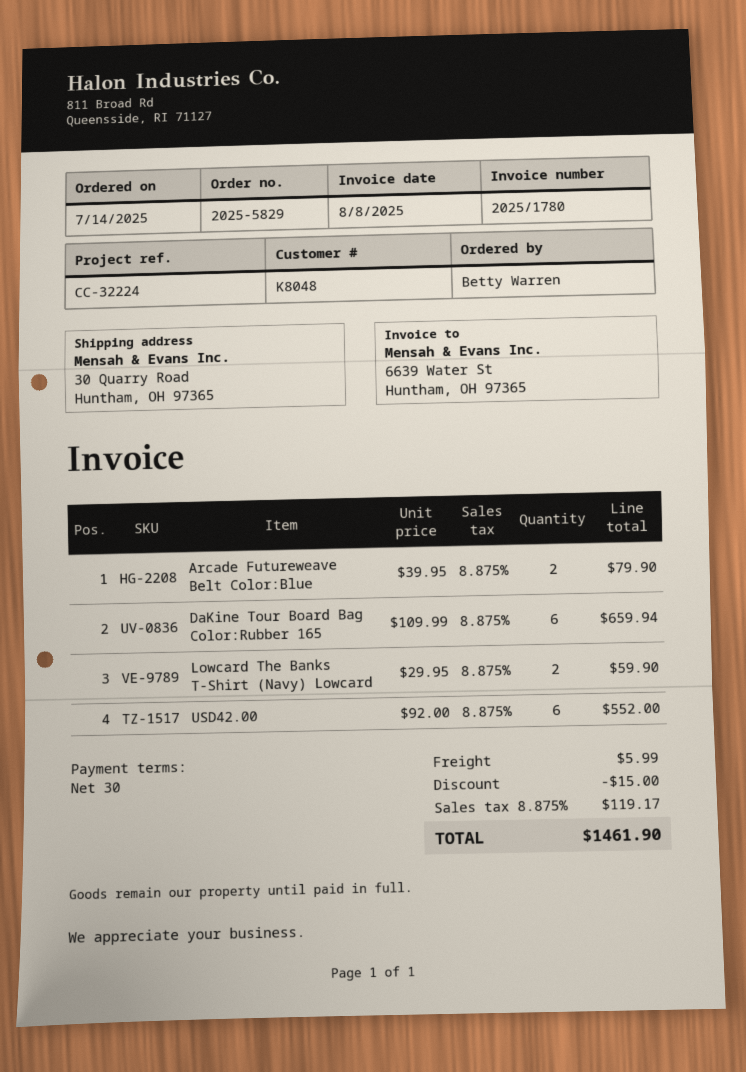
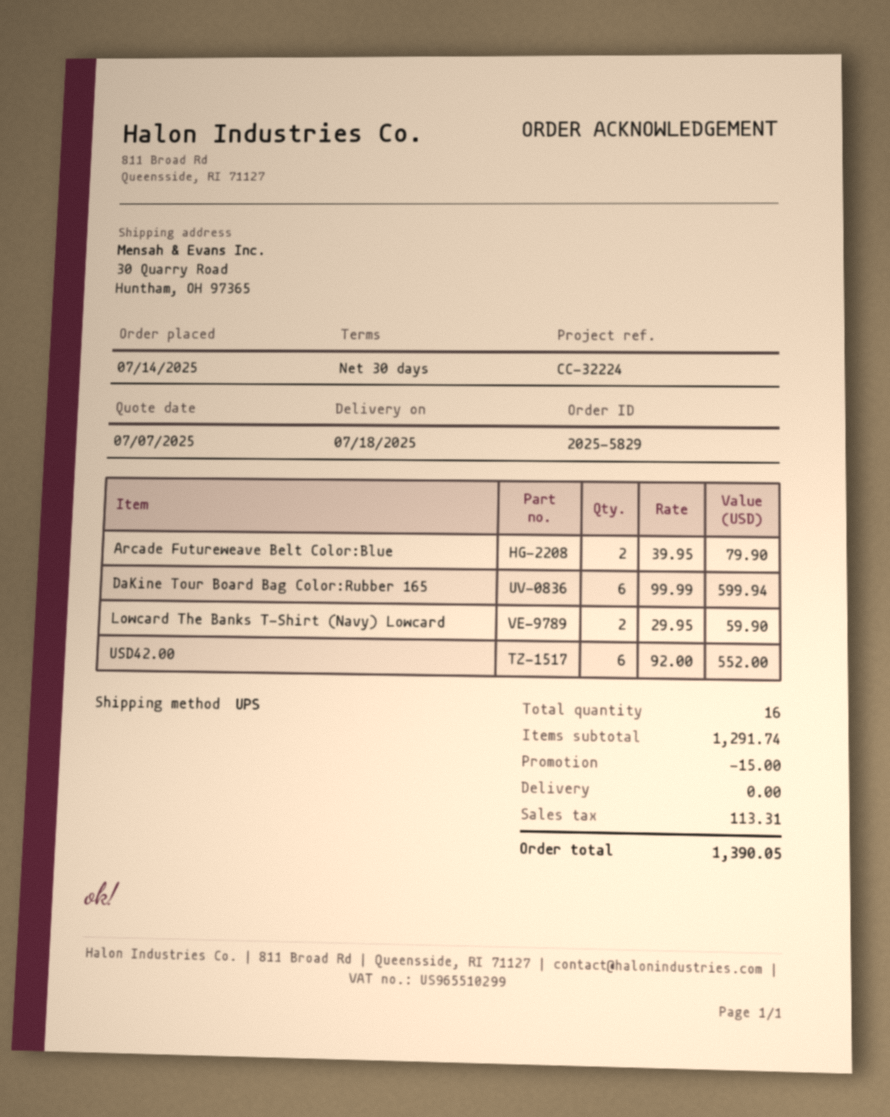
DaKine Tour Board Bag Color:Rubber 165: 6 x 109.99 = 659.94 -> 6 x 99.99 = 599.94
shipping: 5.99 -> 0.00
tax: 119.17 -> 113.31
total: 1461.90 -> 1390.05

